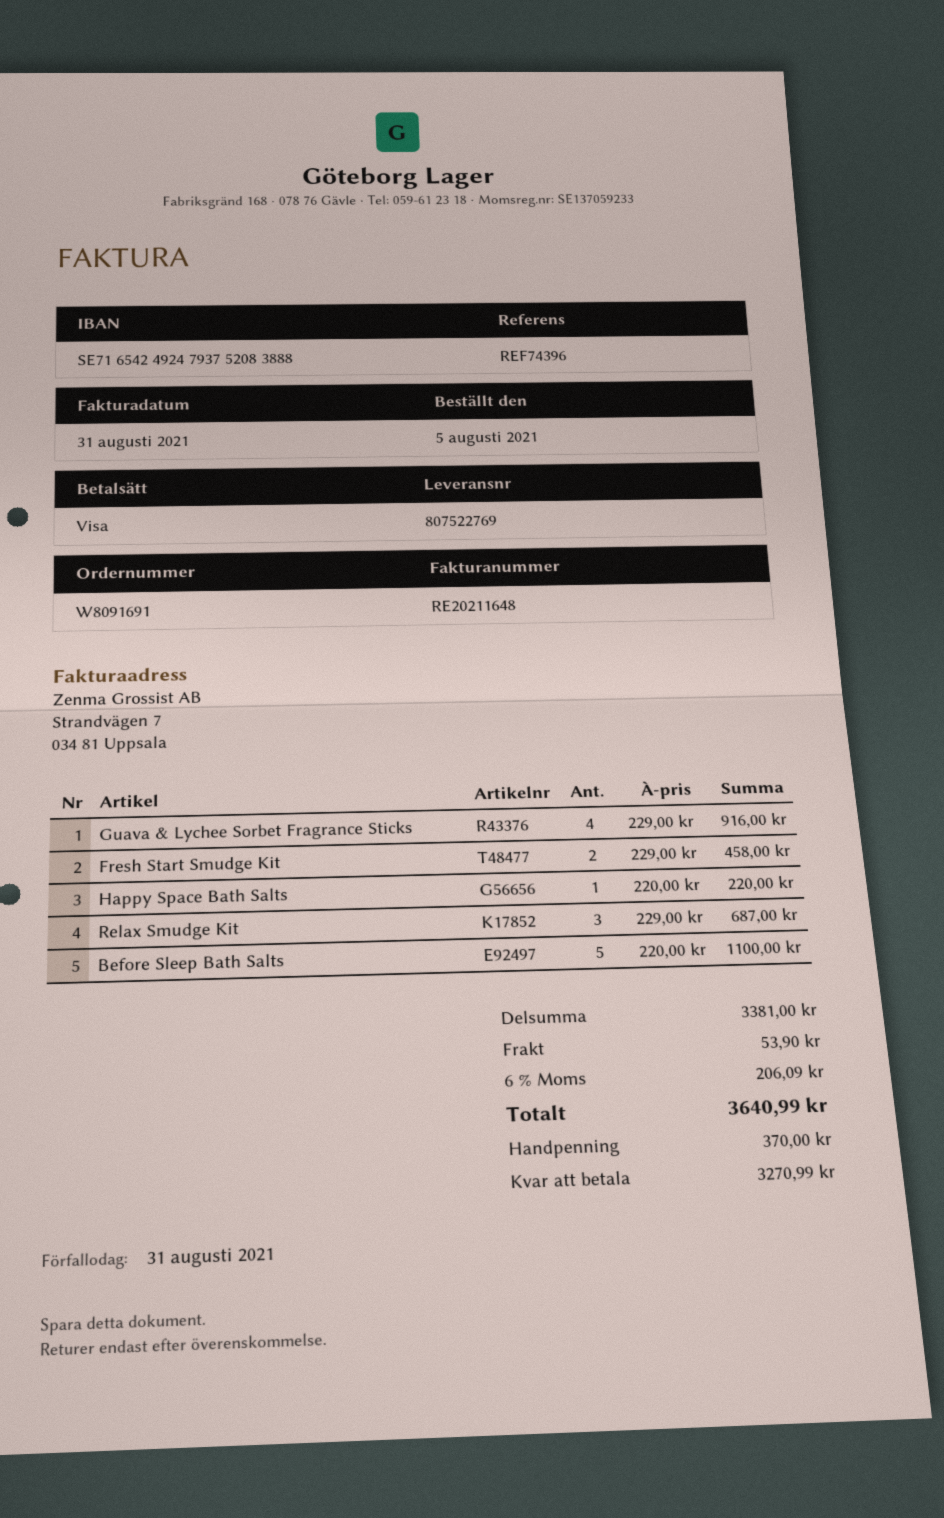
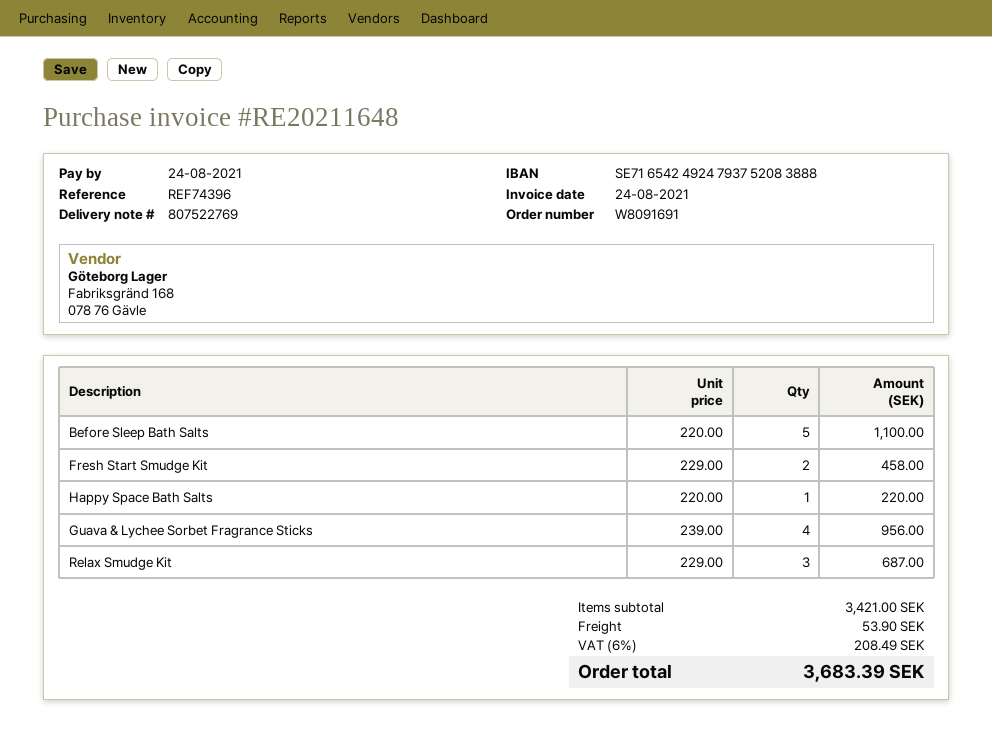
invoice date: 2021-08-31 -> 2021-08-24
due date: 2021-08-31 -> 2021-08-24
Guava & Lychee Sorbet Fragrance Sticks: 4 x 229.00 = 916.00 -> 4 x 239.00 = 956.00
subtotal: 3381.00 -> 3421.00
tax: 6% = 206.09 -> 6% = 208.49
total: 3640.99 -> 3683.39

